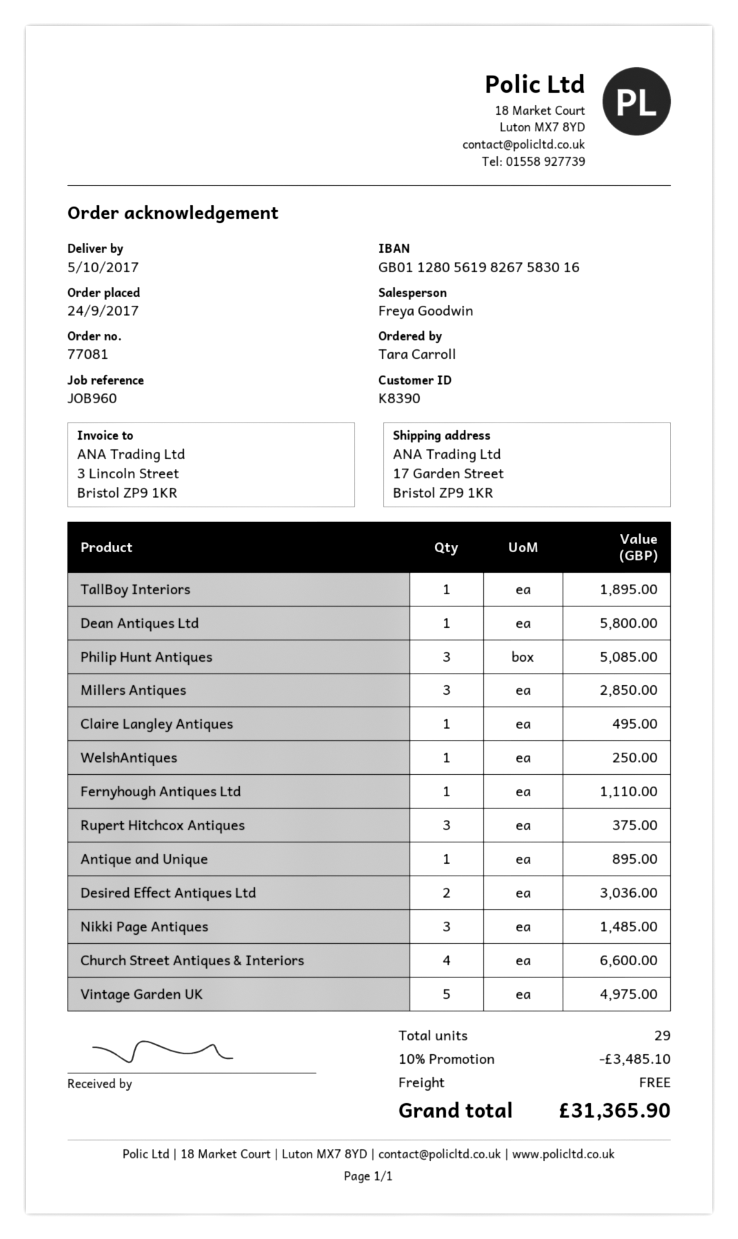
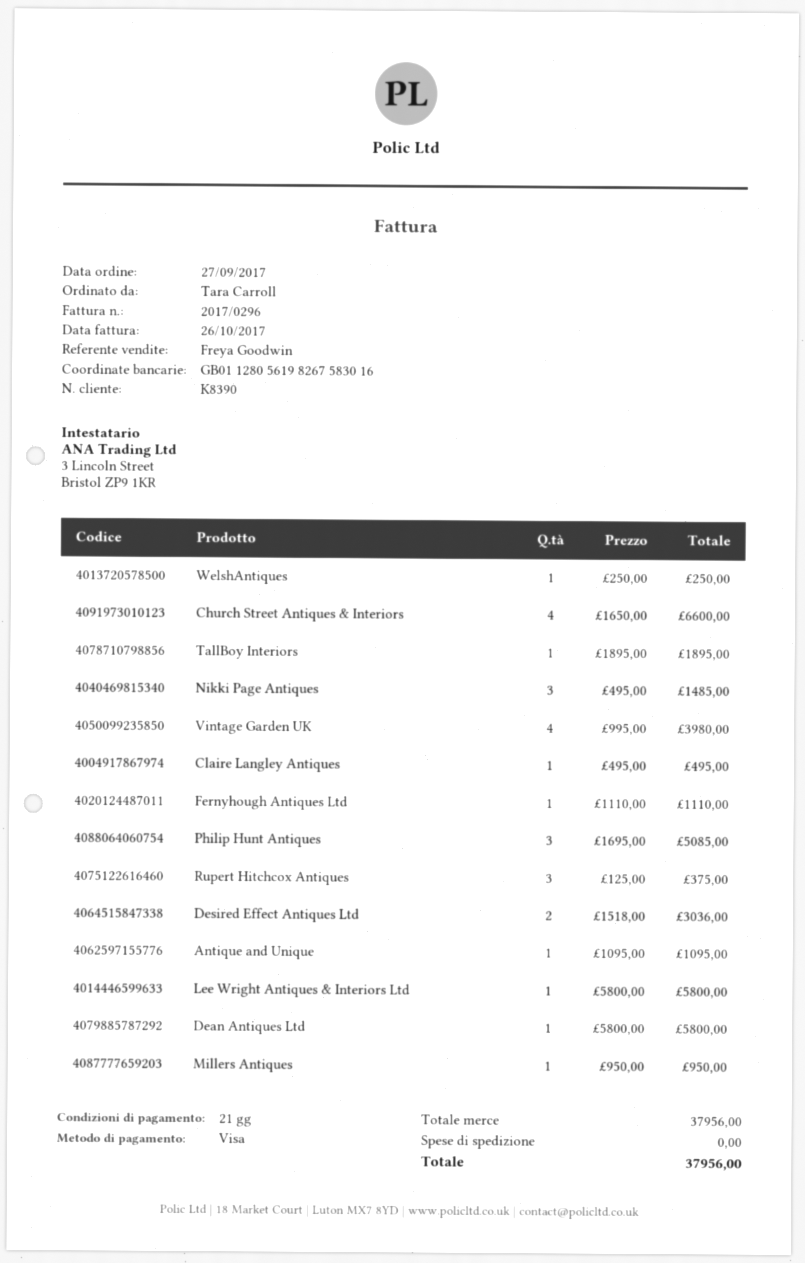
order date: 2017-09-24 -> 2017-09-27
Millers Antiques: 3 for 2850.00 -> 1 for 950.00
Antique and Unique: 1 for 895.00 -> 1 for 1095.00
Vintage Garden UK: 5 for 4975.00 -> 4 for 3980.00
Lee Wright Antiques & Interiors Ltd: none -> 1 for 5800.00
discount: 10% = 3485.10 -> none
total: 31365.90 -> 37956.00

